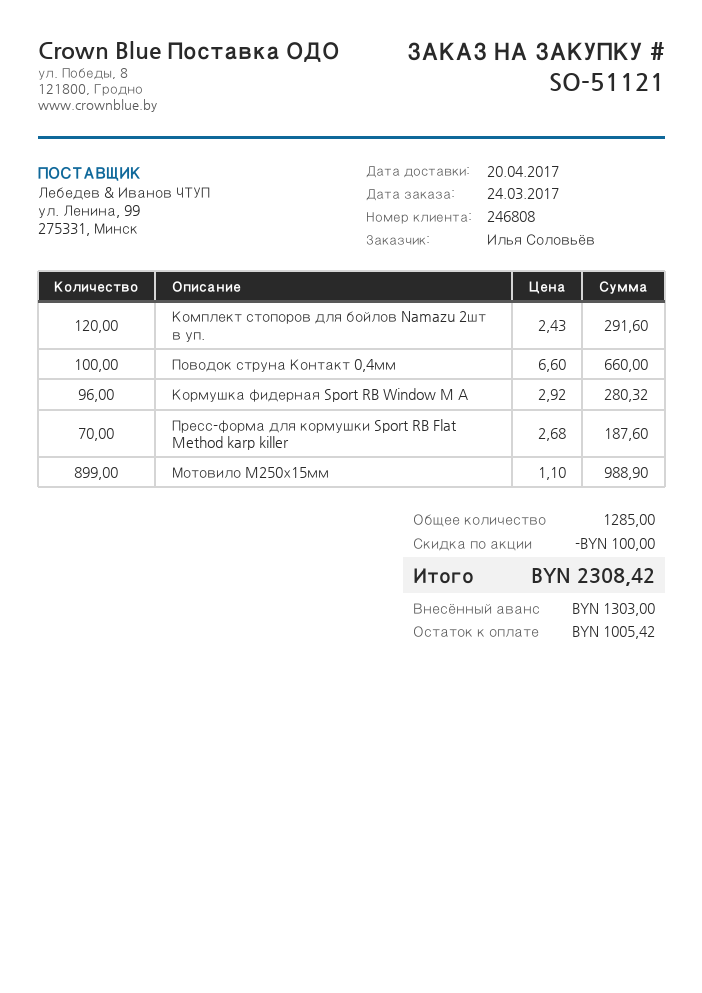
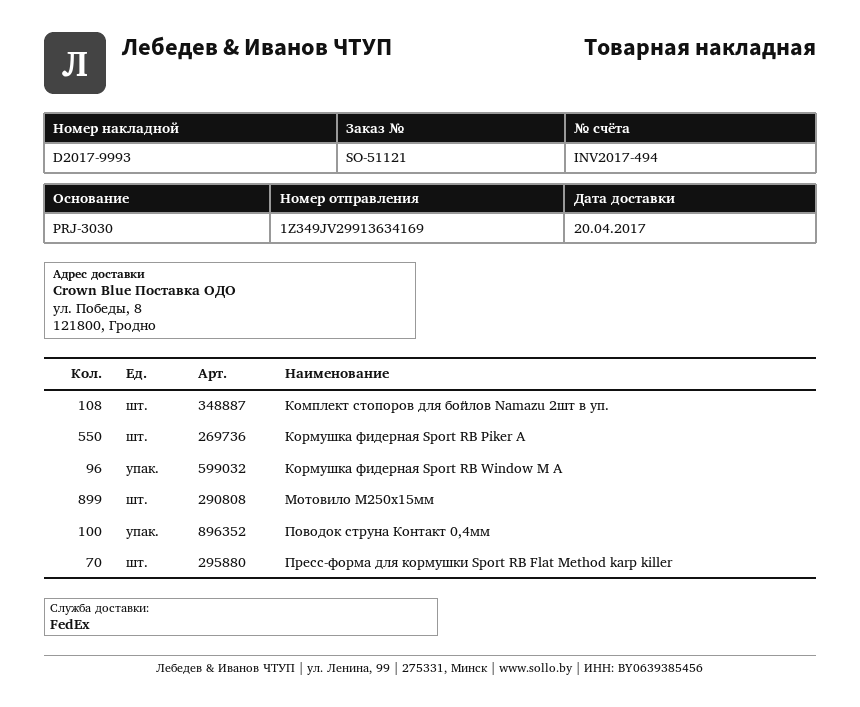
Комплект стопоров для бойлов Namazu 2шт в уп.: 120 -> 108
Кормушка фидерная Sport RB Piker A: none -> 550

